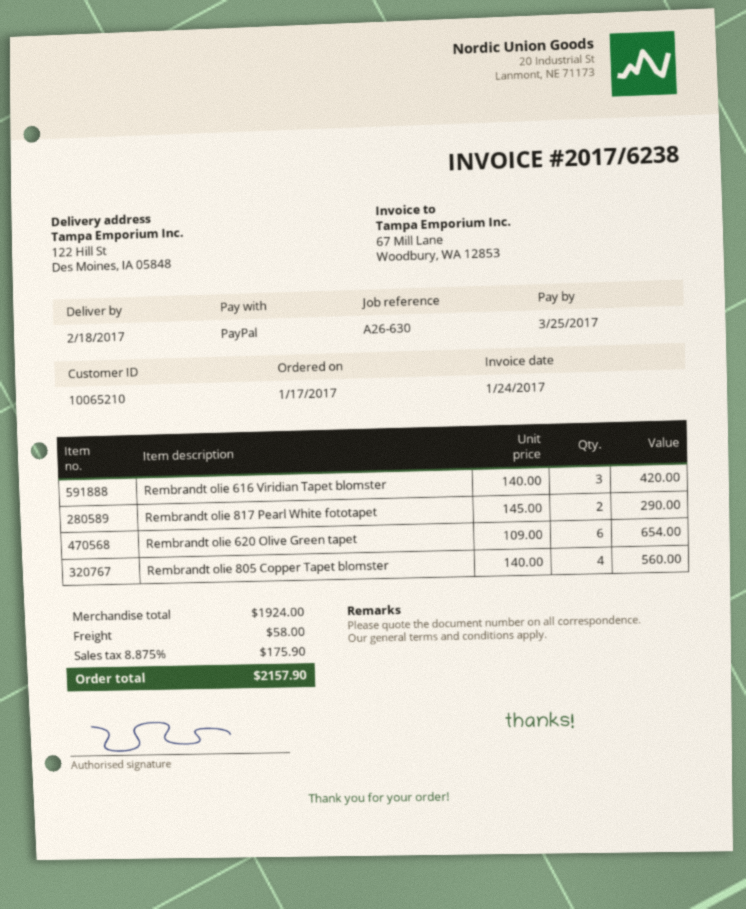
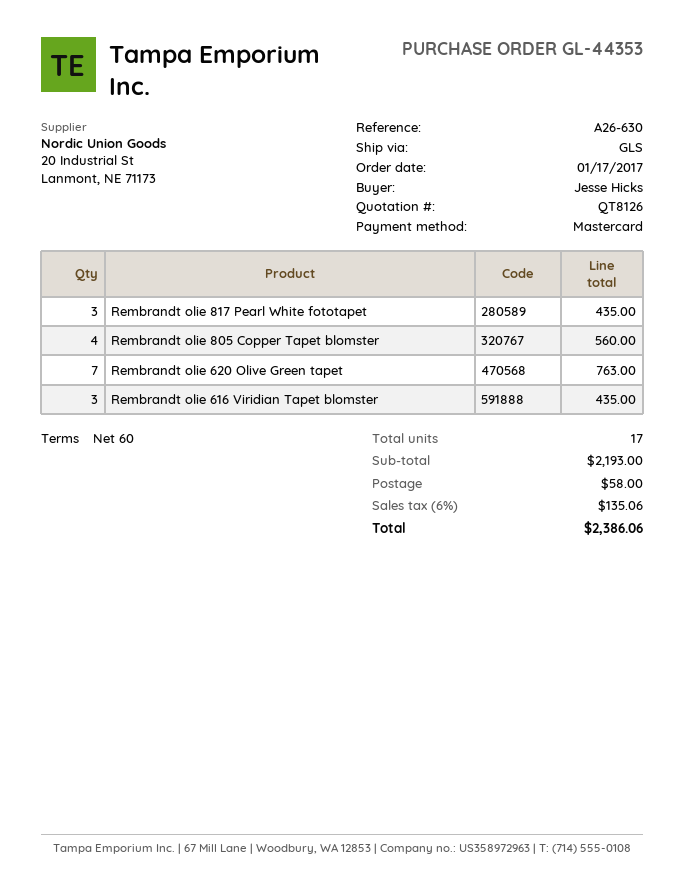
payment method: PayPal -> Mastercard
Rembrandt olie 616 Viridian Tapet blomster: 3 for 420.00 -> 3 for 435.00
Rembrandt olie 817 Pearl White fototapet: 2 for 290.00 -> 3 for 435.00
Rembrandt olie 620 Olive Green tapet: 6 for 654.00 -> 7 for 763.00
subtotal: 1924.00 -> 2193.00
tax: 8.875% = 175.90 -> 6% = 135.06
total: 2157.90 -> 2386.06

